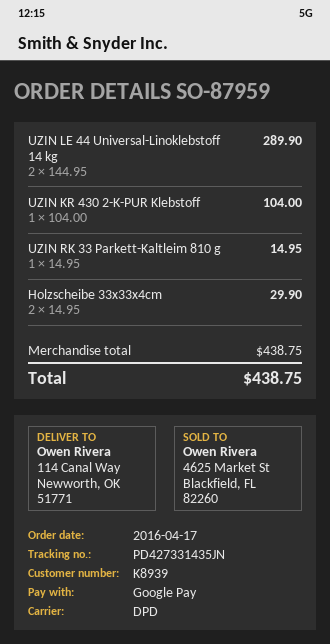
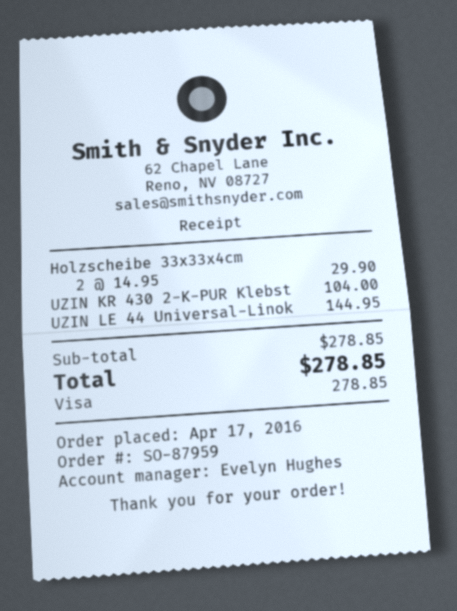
payment method: Google Pay -> Visa
UZIN LE 44 Universal-Linoklebstoff 14 kg: 2 x 144.95 = 289.90 -> 1 x 144.95 = 144.95
UZIN RK 33 Parkett-Kaltleim 810 g: 1 x 14.95 = 14.95 -> none
subtotal: 438.75 -> 278.85
total: 438.75 -> 278.85

